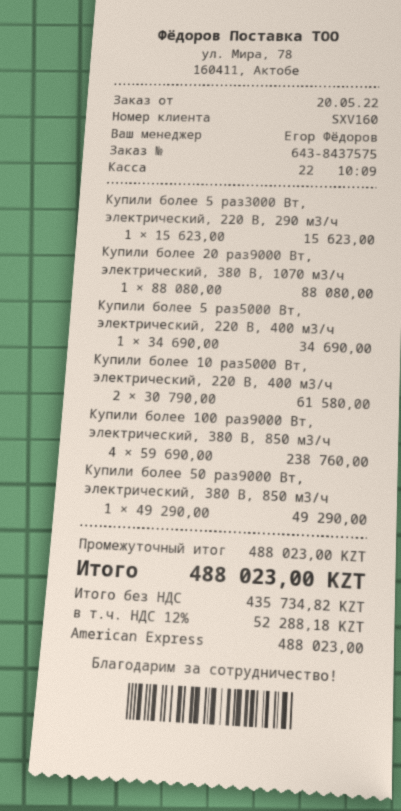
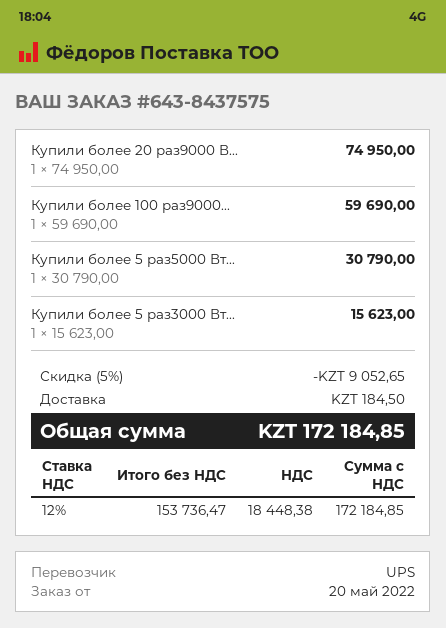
Купили более 20 раз9000 Вт, электрический, 380 В, 1070 м3/ч: 1 x 88080.00 = 88080.00 -> 1 x 74950.00 = 74950.00
Купили более 5 раз5000 Вт, электрический, 220 В, 400 м3/ч: 1 x 34690.00 = 34690.00 -> 1 x 30790.00 = 30790.00
Купили более 10 раз5000 Вт, электрический, 220 В, 400 м3/ч: 2 x 30790.00 = 61580.00 -> none
Купили более 100 раз9000 Вт, электрический, 380 В, 850 м3/ч: 4 x 59690.00 = 238760.00 -> 1 x 59690.00 = 59690.00
Купили более 50 раз9000 Вт, электрический, 380 В, 850 м3/ч: 1 x 49290.00 = 49290.00 -> none
discount: none -> 5% = 9052.65
shipping: none -> 184.50
net: 435734.82 -> 153736.47
tax: 12% = 52288.18 -> 12% = 18448.38
total: 488023.00 -> 172184.85

